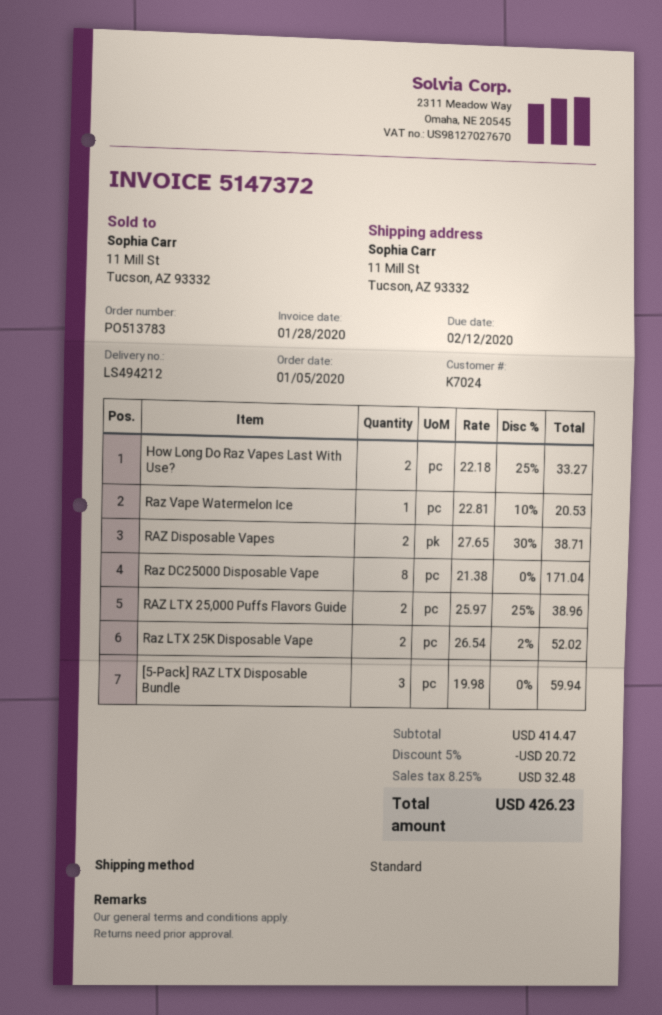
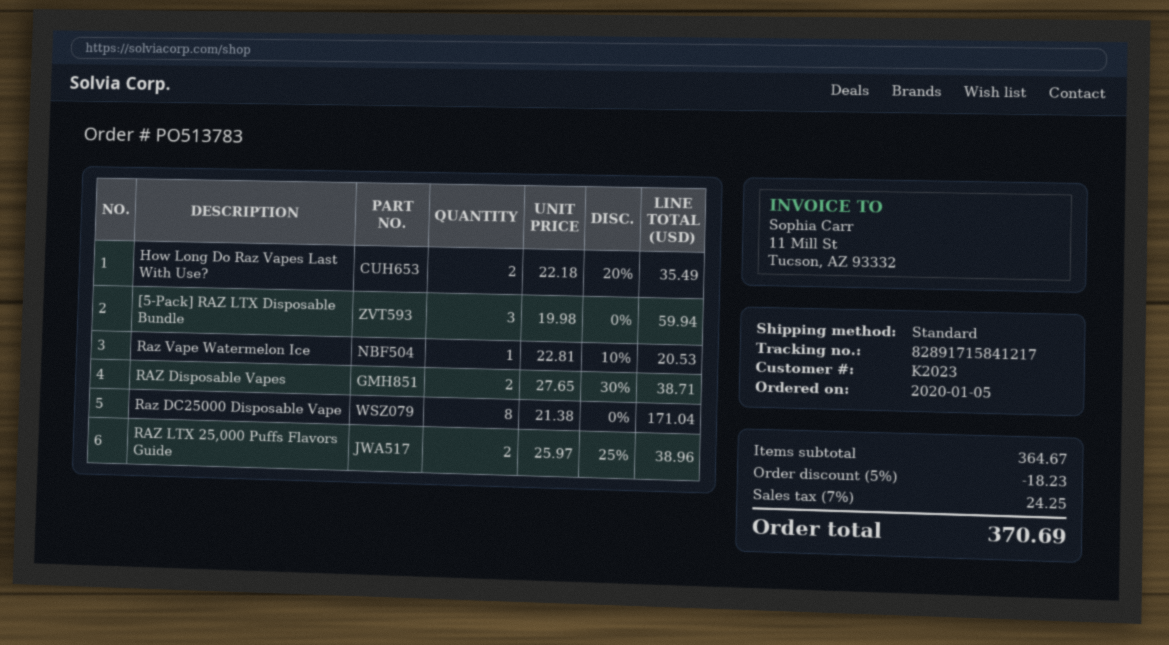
customer number: K7024 -> K2023
How Long Do Raz Vapes Last With Use?: 2 x 22.18 - 25% = 33.27 -> 2 x 22.18 - 20% = 35.49
Raz LTX 25K Disposable Vape: 2 x 26.54 - 2% = 52.02 -> none
subtotal: 414.47 -> 364.67
discount: 5% = 20.72 -> 5% = 18.23
tax: 8.25% = 32.48 -> 7% = 24.25
total: 426.23 -> 370.69

